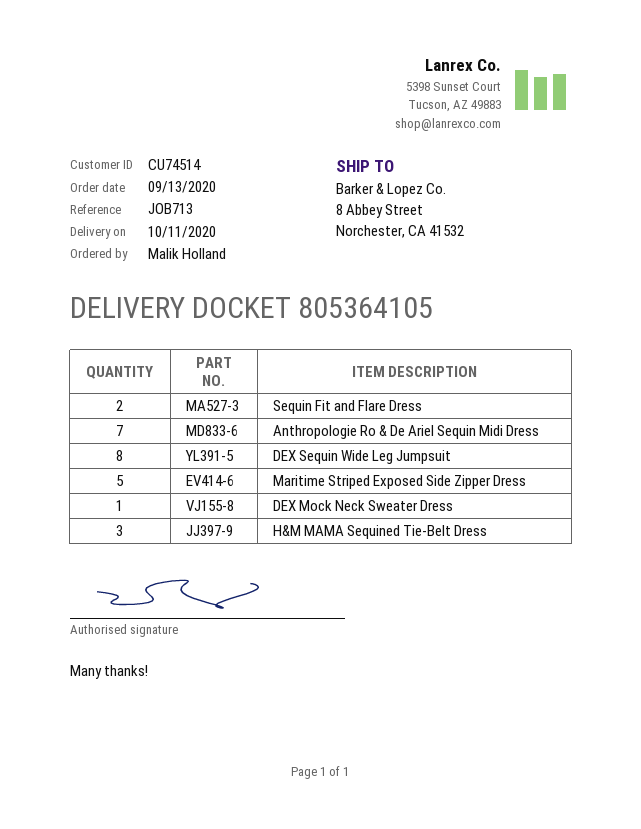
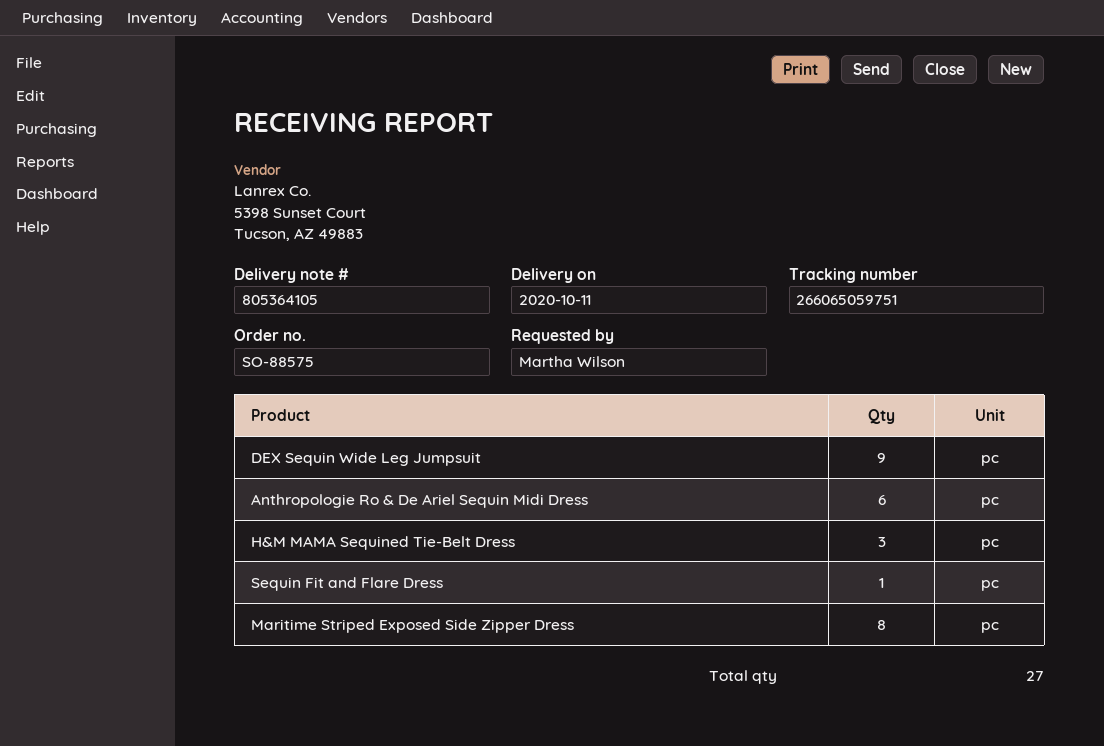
ordered by: Malik Holland -> Martha Wilson
Sequin Fit and Flare Dress: 2 -> 1
Anthropologie Ro & De Ariel Sequin Midi Dress: 7 -> 6
DEX Sequin Wide Leg Jumpsuit: 8 -> 9
Maritime Striped Exposed Side Zipper Dress: 5 -> 8
DEX Mock Neck Sweater Dress: 1 -> none

